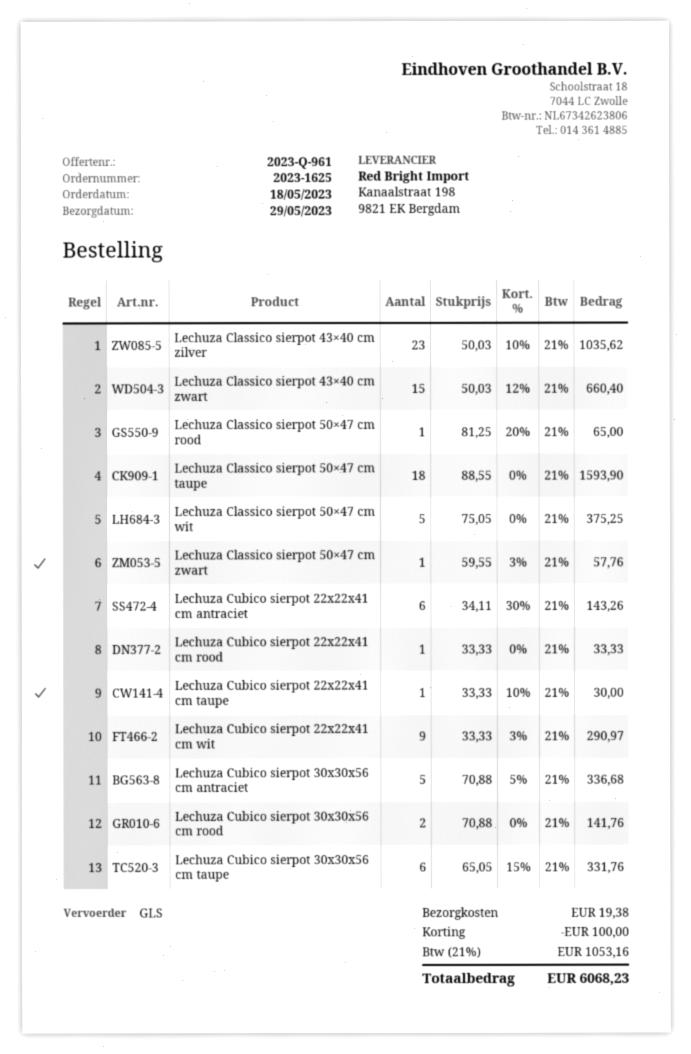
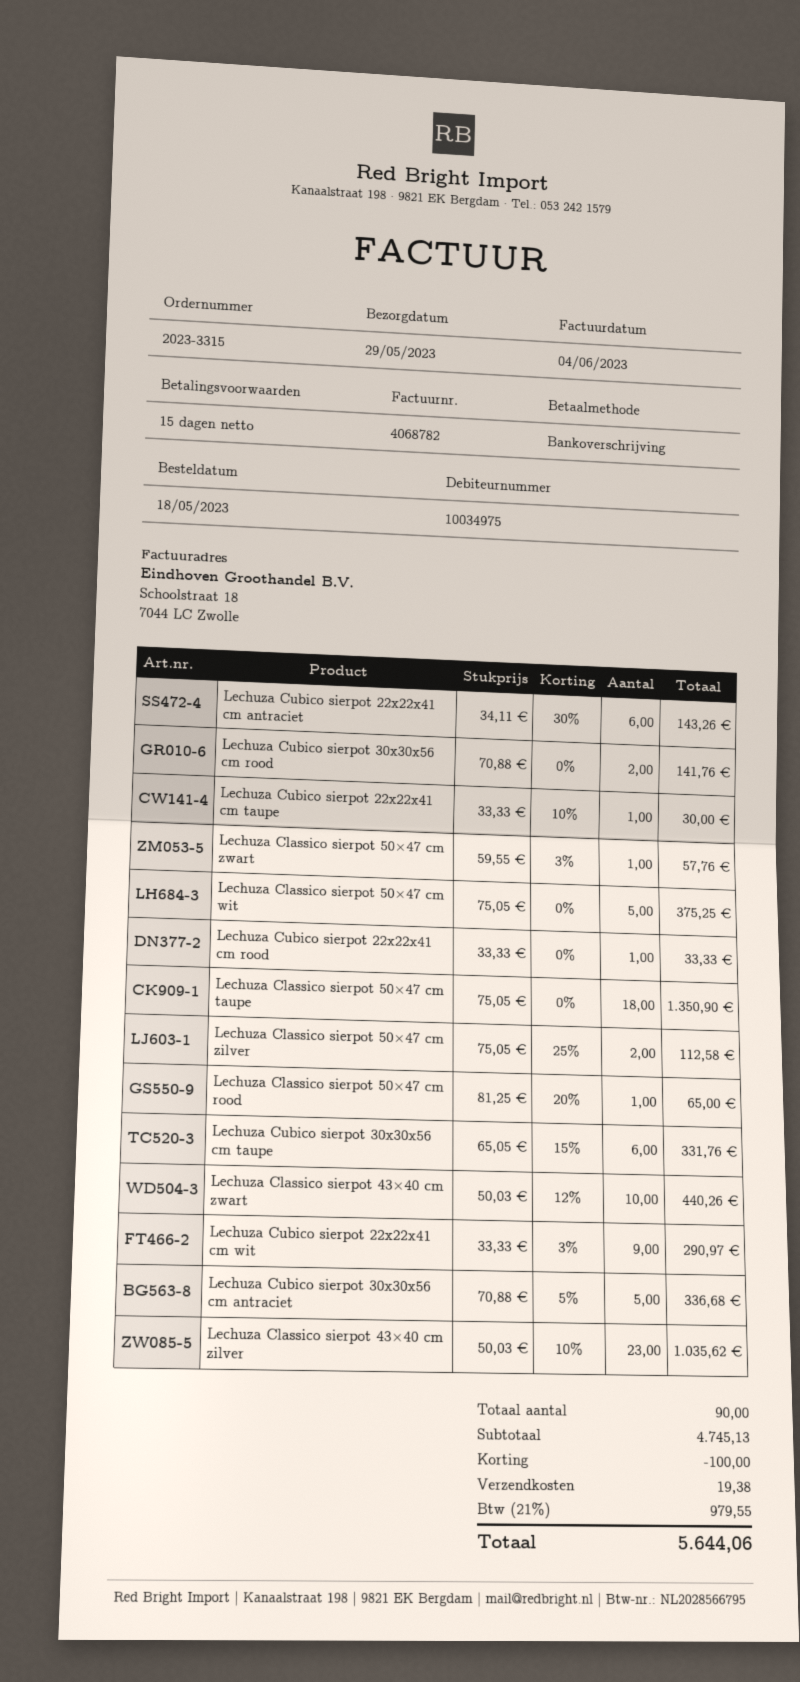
order number: 2023-1625 -> 2023-3315
Lechuza Classico sierpot 43×40 cm zwart: 15 x 50.03 - 12% = 660.40 -> 10 x 50.03 - 12% = 440.26
Lechuza Classico sierpot 50×47 cm taupe: 18 x 88.55 = 1593.90 -> 18 x 75.05 = 1350.90
Lechuza Classico sierpot 50×47 cm zilver: none -> 2 x 75.05 - 25% = 112.58
tax: 21% = 1053.16 -> 21% = 979.55
total: 6068.23 -> 5644.06

